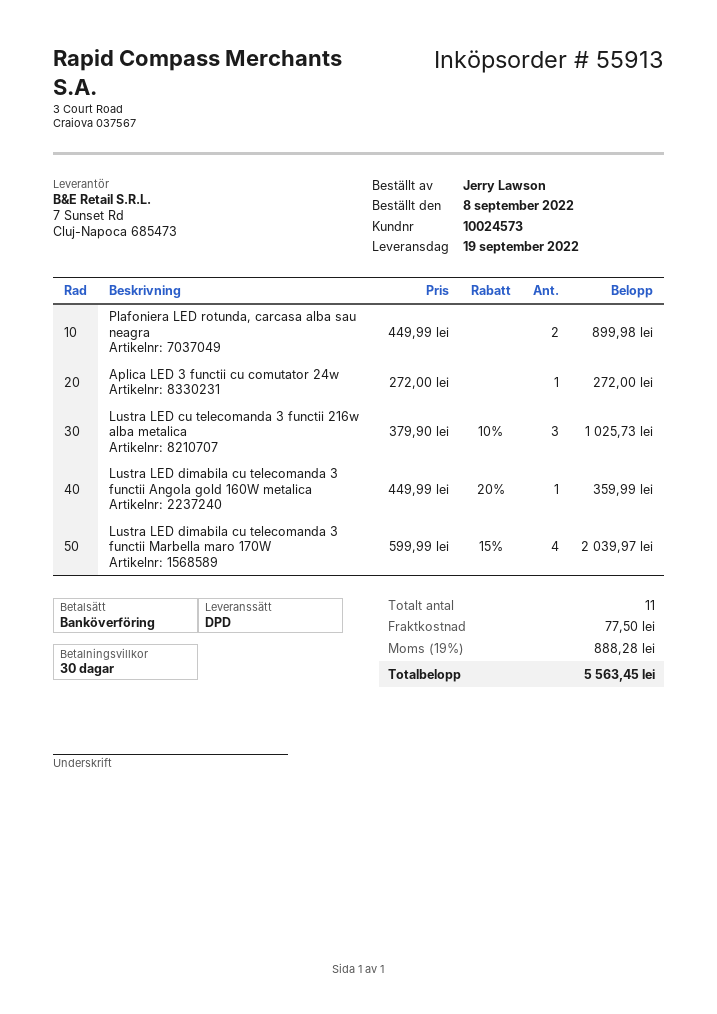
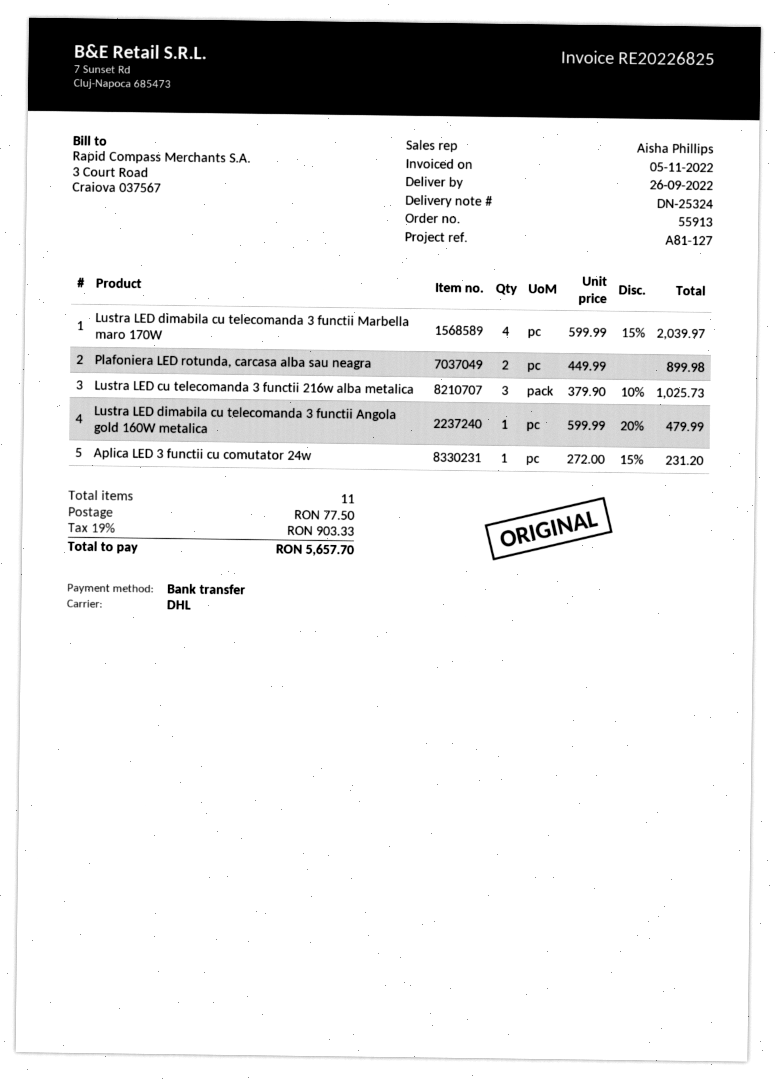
delivery date: 2022-09-19 -> 2022-09-26
shipping method: DPD -> DHL
Aplica LED 3 functii cu comutator 24w: 1 x 272.00 = 272.00 -> 1 x 272.00 - 15% = 231.20
Lustra LED dimabila cu telecomanda 3 functii Angola gold 160W metalica: 1 x 449.99 - 20% = 359.99 -> 1 x 599.99 - 20% = 479.99
tax: 19% = 888.28 -> 19% = 903.33
total: 5563.45 -> 5657.70

